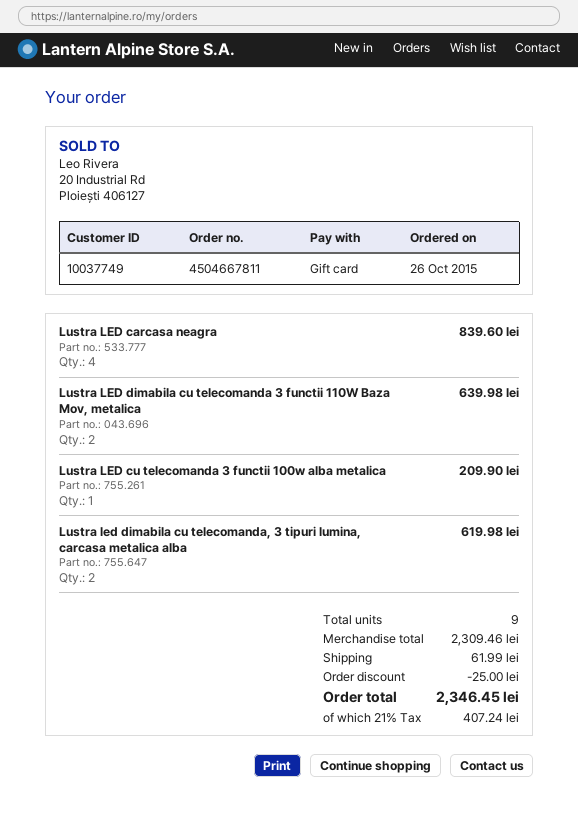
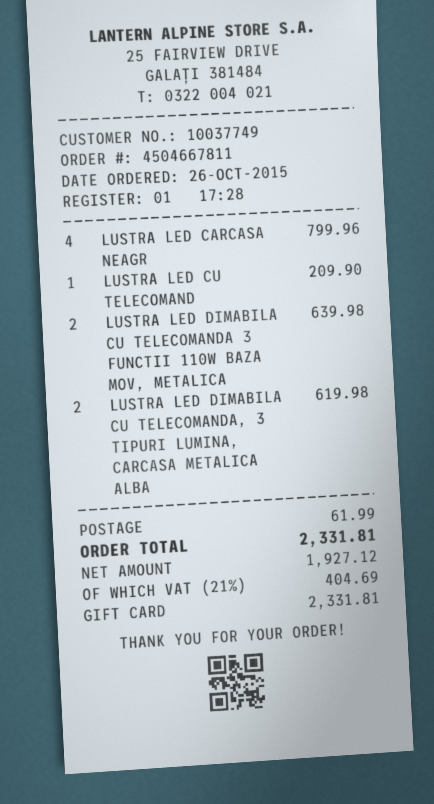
Lustra LED carcasa neagra: 4 for 839.60 -> 4 for 799.96
discount: 25.00 -> none
tax: 21% = 407.24 -> 21% = 404.69
total: 2346.45 -> 2331.81

